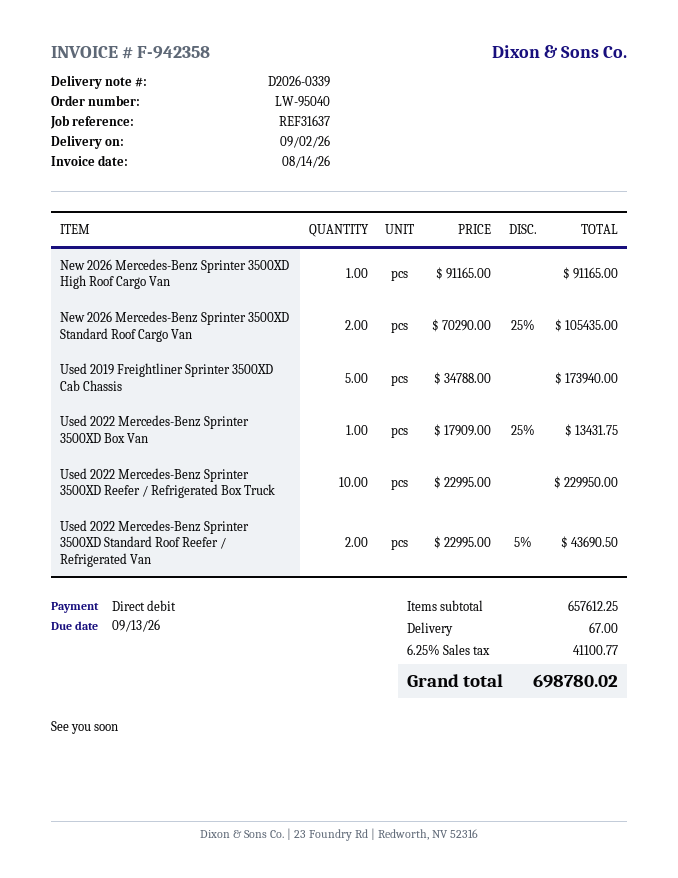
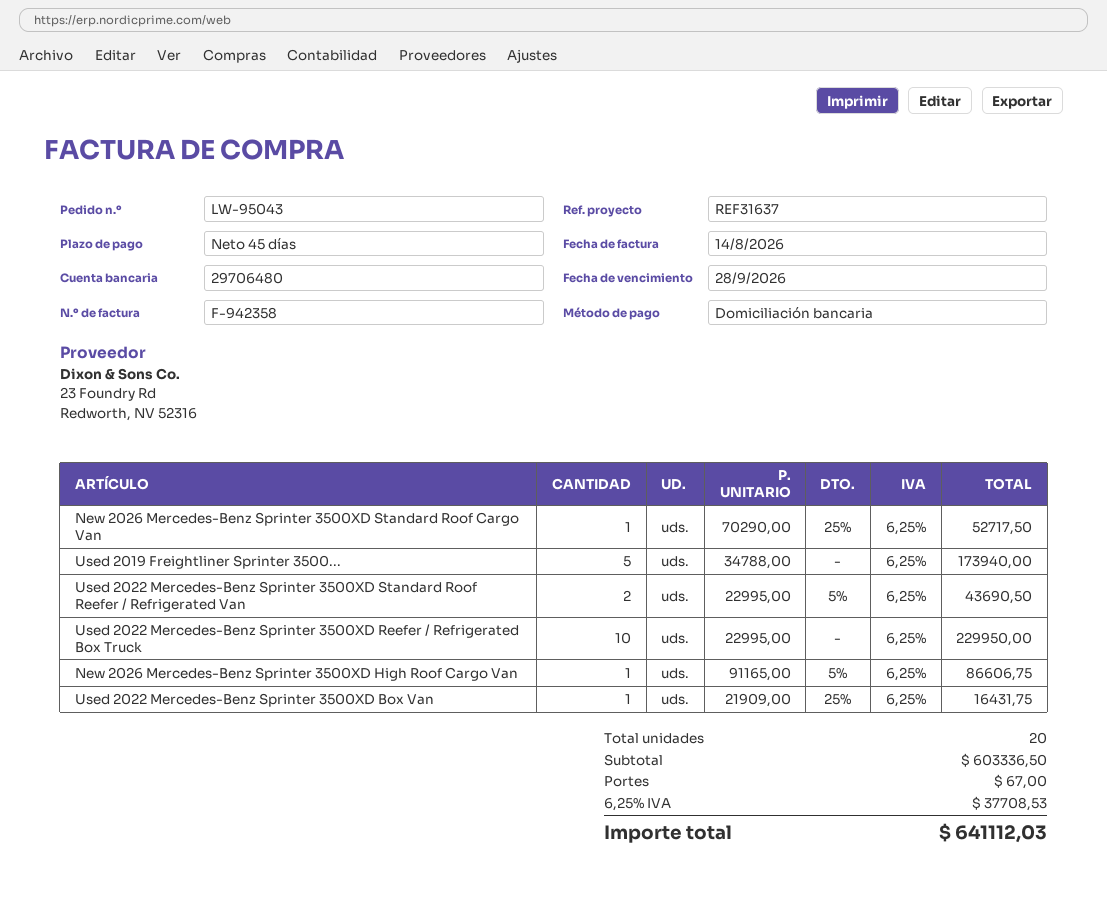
order number: LW-95040 -> LW-95043
due date: 2026-09-13 -> 2026-09-28
New 2026 Mercedes-Benz Sprinter 3500XD High Roof Cargo Van: 1 x 91165.00 = 91165.00 -> 1 x 91165.00 - 5% = 86606.75
New 2026 Mercedes-Benz Sprinter 3500XD Standard Roof Cargo Van: 2 x 70290.00 - 25% = 105435.00 -> 1 x 70290.00 - 25% = 52717.50
Used 2022 Mercedes-Benz Sprinter 3500XD Box Van: 1 x 17909.00 - 25% = 13431.75 -> 1 x 21909.00 - 25% = 16431.75
subtotal: 657612.25 -> 603336.50
tax: 6.25% = 41100.77 -> 6.25% = 37708.53
total: 698780.02 -> 641112.03

